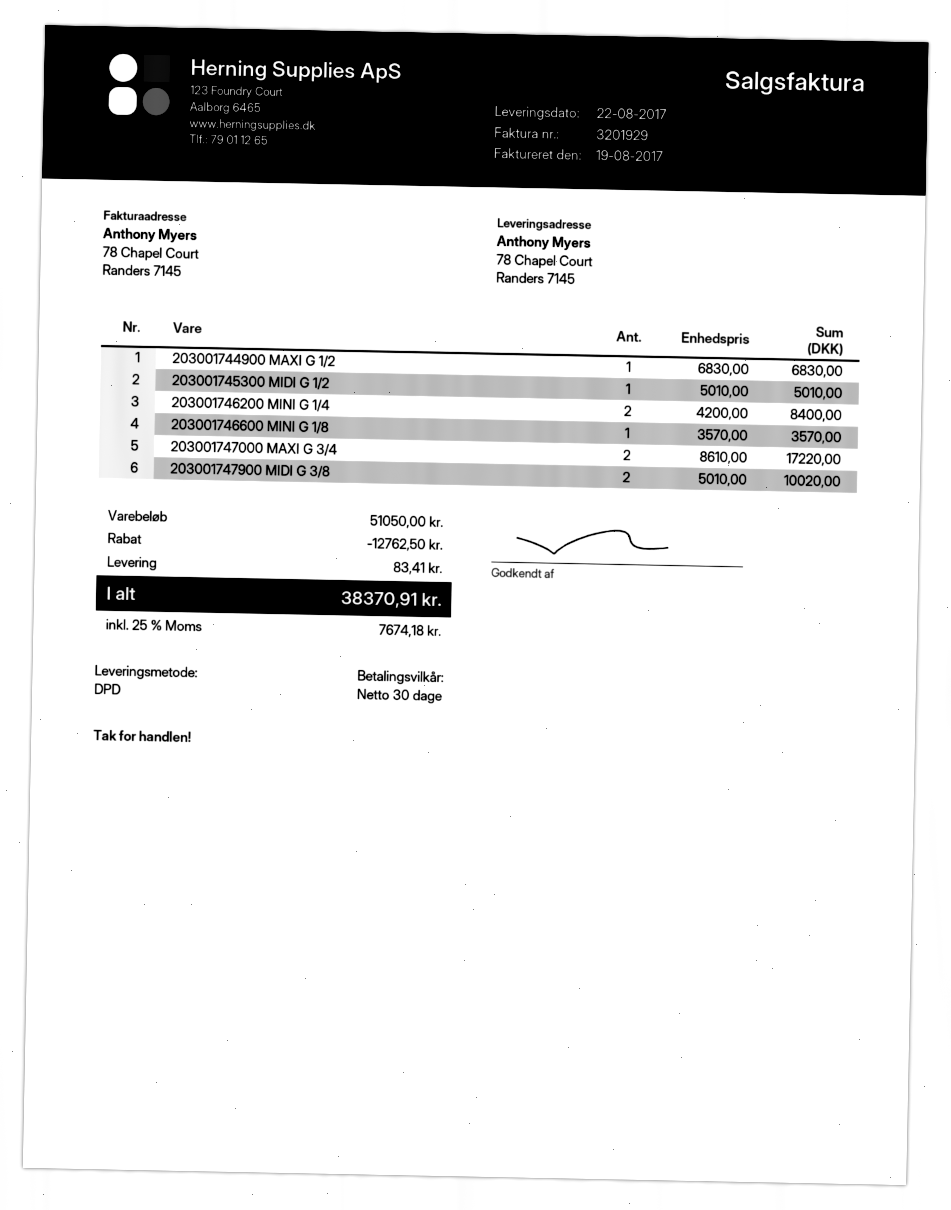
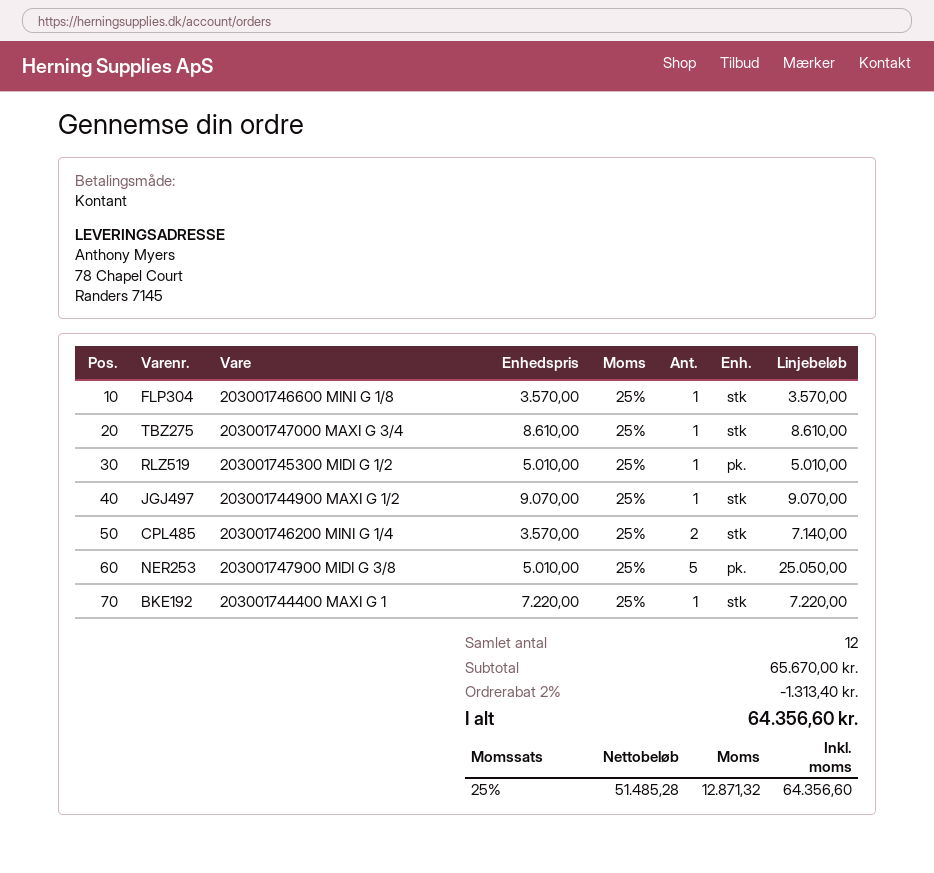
203001744900 MAXI G 1/2: 1 x 6830.00 = 6830.00 -> 1 x 9070.00 = 9070.00
203001746200 MINI G 1/4: 2 x 4200.00 = 8400.00 -> 2 x 3570.00 = 7140.00
203001747000 MAXI G 3/4: 2 x 8610.00 = 17220.00 -> 1 x 8610.00 = 8610.00
203001747900 MIDI G 3/8: 2 x 5010.00 = 10020.00 -> 5 x 5010.00 = 25050.00
203001744400 MAXI G 1: none -> 1 x 7220.00 = 7220.00
subtotal: 51050.00 -> 65670.00
discount: 12762.50 -> 1313.40
shipping: 83.41 -> none
tax: 25% = 7674.18 -> 25% = 12871.32
total: 38370.91 -> 64356.60

